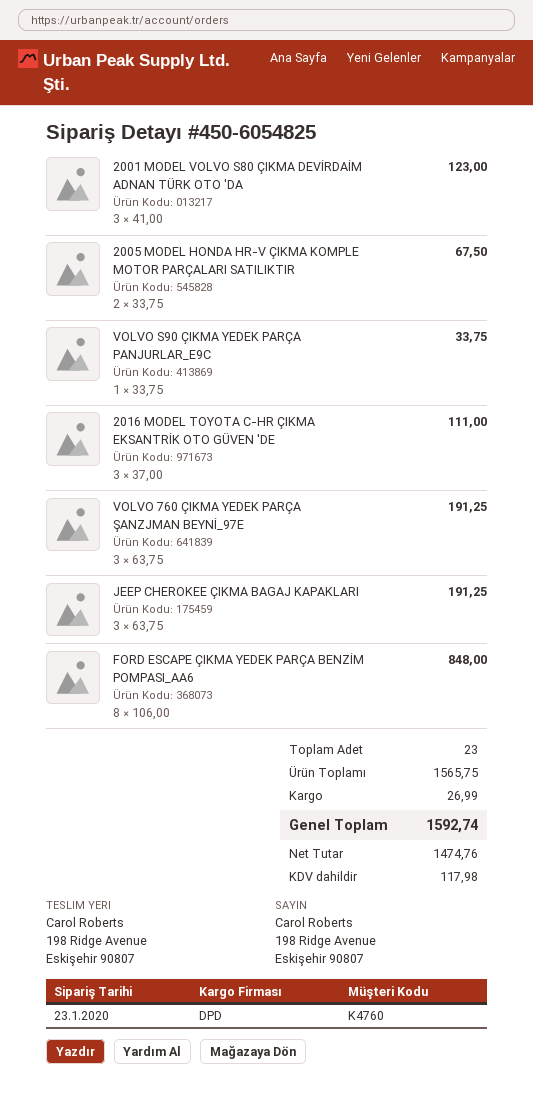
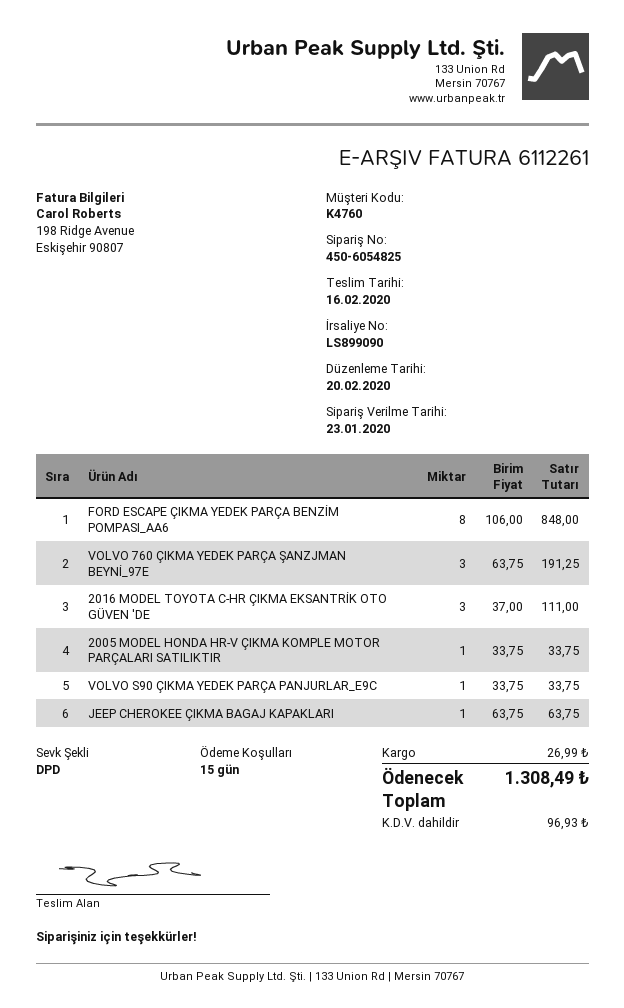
2001 MODEL VOLVO S80 ÇIKMA DEVİRDAİM ADNAN TÜRK OTO 'DA: 3 x 41.00 = 123.00 -> none
2005 MODEL HONDA HR-V ÇIKMA KOMPLE MOTOR PARÇALARI SATILIKTIR: 2 x 33.75 = 67.50 -> 1 x 33.75 = 33.75
JEEP CHEROKEE ÇIKMA BAGAJ KAPAKLARI: 3 x 63.75 = 191.25 -> 1 x 63.75 = 63.75
tax: 117.98 -> 96.93
total: 1592.74 -> 1308.49

